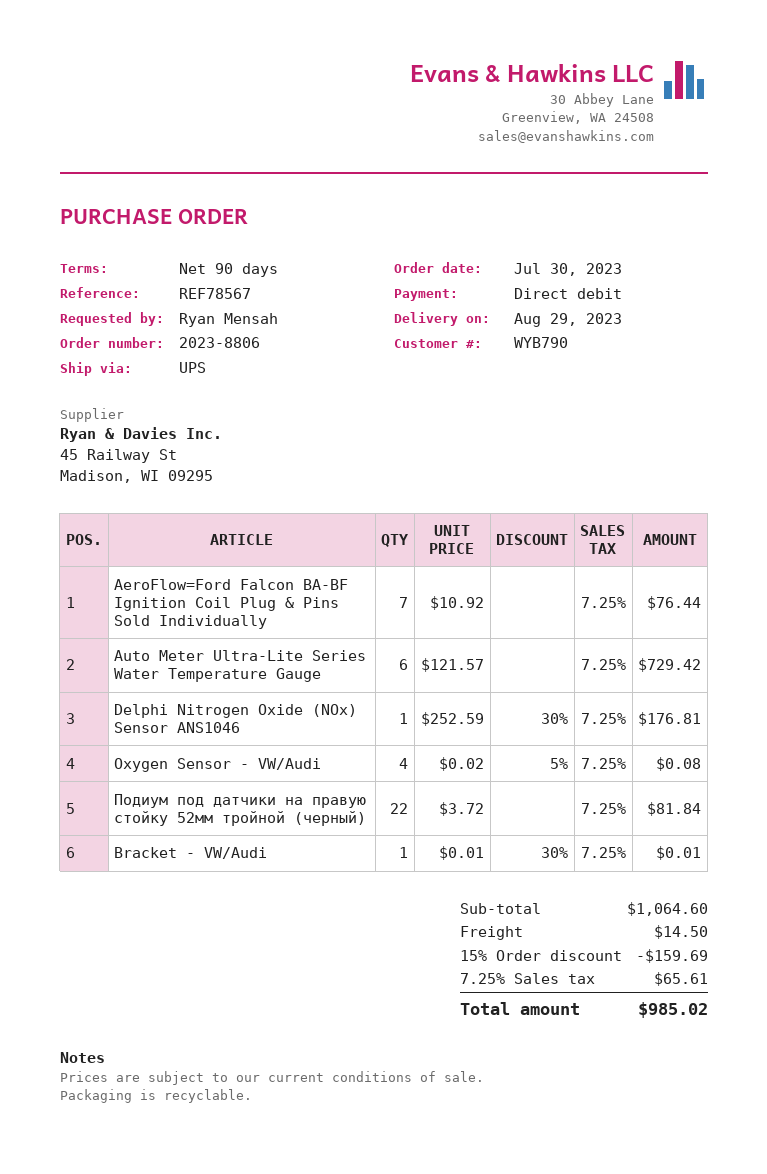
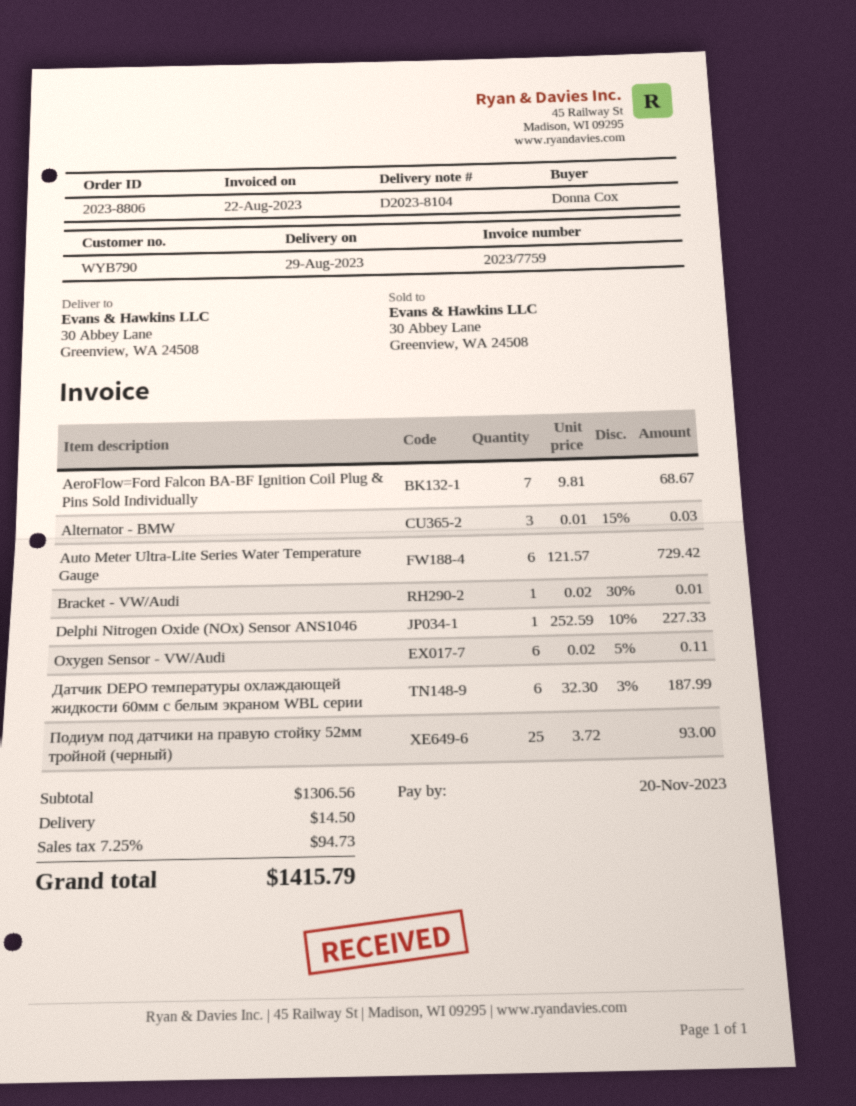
ordered by: Ryan Mensah -> Donna Cox
AeroFlow=Ford Falcon BA-BF Ignition Coil Plug & Pins Sold Individually: 7 x 10.92 = 76.44 -> 7 x 9.81 = 68.67
Delphi Nitrogen Oxide (NOx) Sensor ANS1046: 1 x 252.59 - 30% = 176.81 -> 1 x 252.59 - 10% = 227.33
Oxygen Sensor - VW/Audi: 4 x 0.02 - 5% = 0.08 -> 6 x 0.02 - 5% = 0.11
Подиум под датчики на правую стойку 52мм тройной (черный): 22 x 3.72 = 81.84 -> 25 x 3.72 = 93.00
Bracket - VW/Audi: 1 x 0.01 - 30% = 0.01 -> 1 x 0.02 - 30% = 0.01
Alternator - BMW: none -> 3 x 0.01 - 15% = 0.03
Датчик DEPO температуры охлаждающей жидкости 60мм с белым экраном WBL серии: none -> 6 x 32.30 - 3% = 187.99
subtotal: 1064.60 -> 1306.56
discount: 15% = 159.69 -> none
tax: 7.25% = 65.61 -> 7.25% = 94.73
total: 985.02 -> 1415.79

